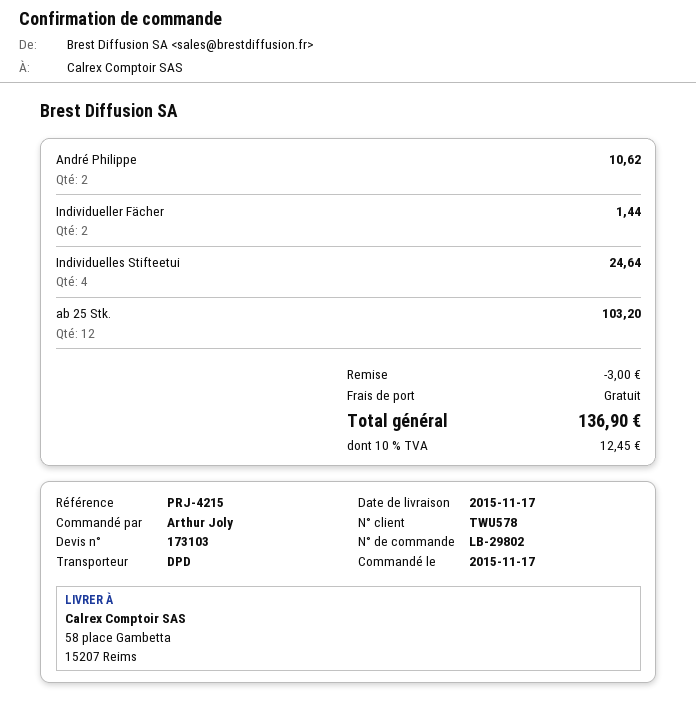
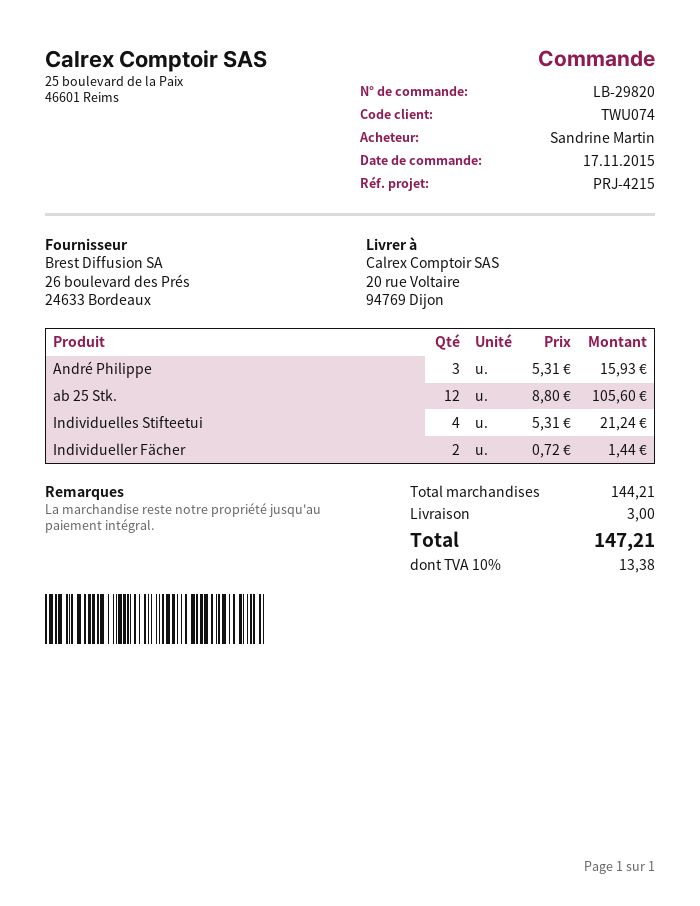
order number: LB-29802 -> LB-29820
customer number: TWU578 -> TWU074
ordered by: Arthur Joly -> Sandrine Martin
ship to: 58 place Gambetta, 15207 Reims -> 20 rue Voltaire, 94769 Dijon
André Philippe: 2 for 10.62 -> 3 for 15.93
Individuelles Stifteetui: 4 for 24.64 -> 4 for 21.24
ab 25 Stk.: 12 for 103.20 -> 12 for 105.60
discount: 3.00 -> none
shipping: 0.00 -> 3.00
tax: 10% = 12.45 -> 10% = 13.38
total: 136.90 -> 147.21

